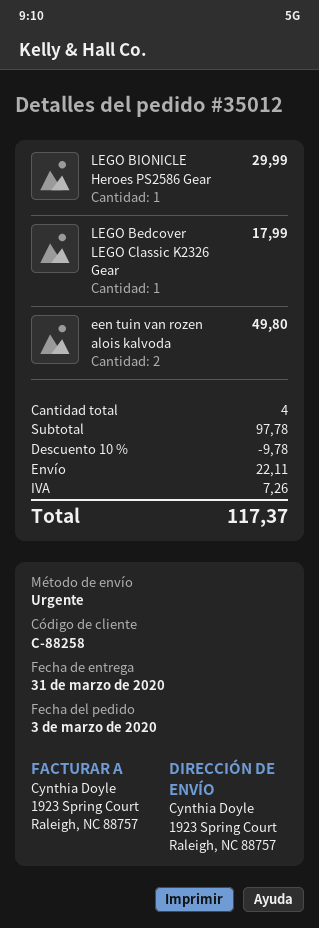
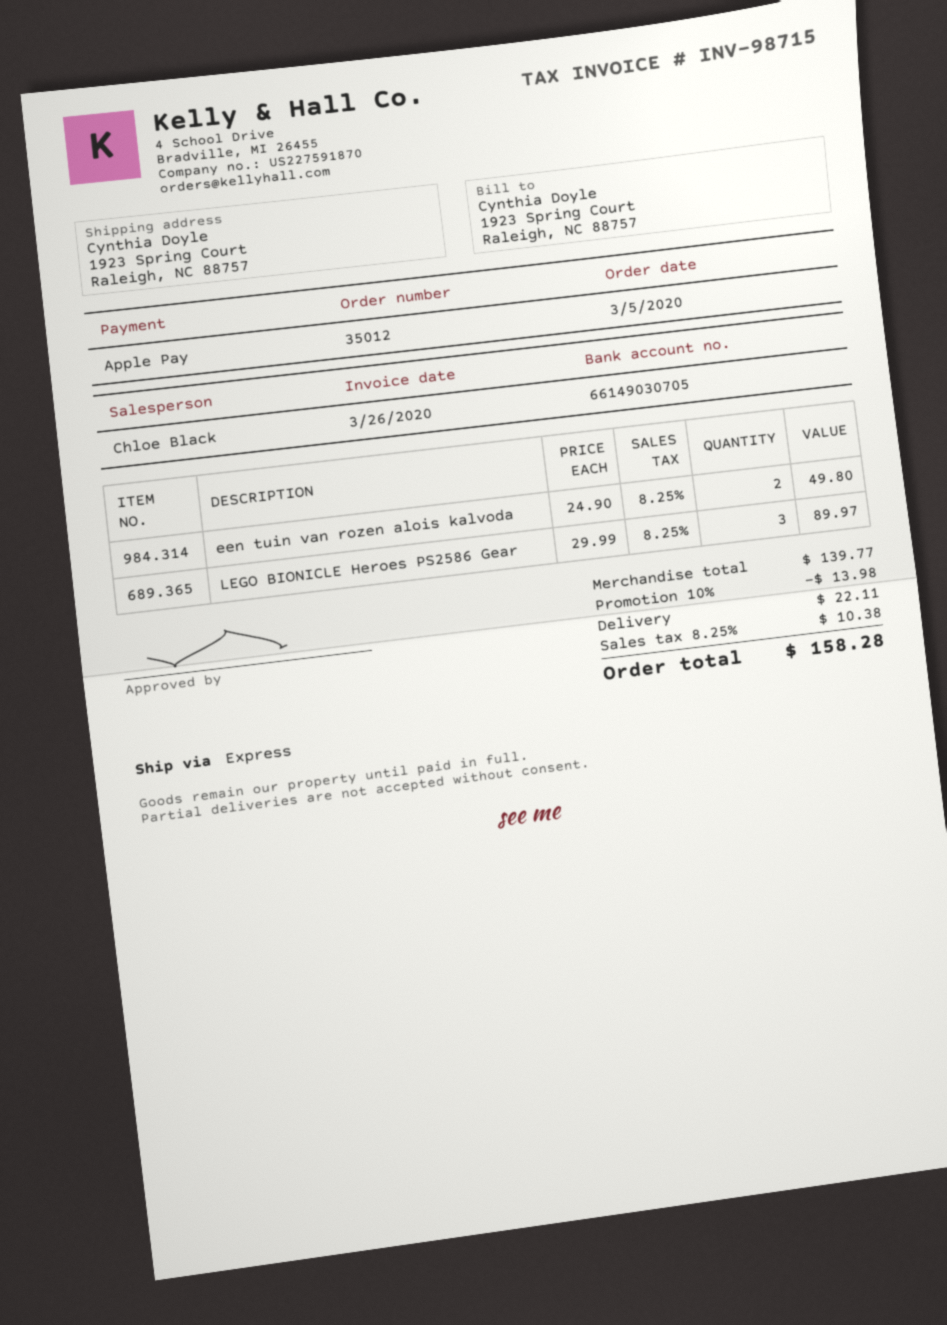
order date: 2020-03-03 -> 2020-03-05
LEGO BIONICLE Heroes PS2586 Gear: 1 for 29.99 -> 3 for 89.97
LEGO Bedcover LEGO Classic K2326 Gear: 1 for 17.99 -> none
subtotal: 97.78 -> 139.77
discount: 10% = 9.78 -> 10% = 13.98
tax: 7.26 -> 10.38
total: 117.37 -> 158.28

